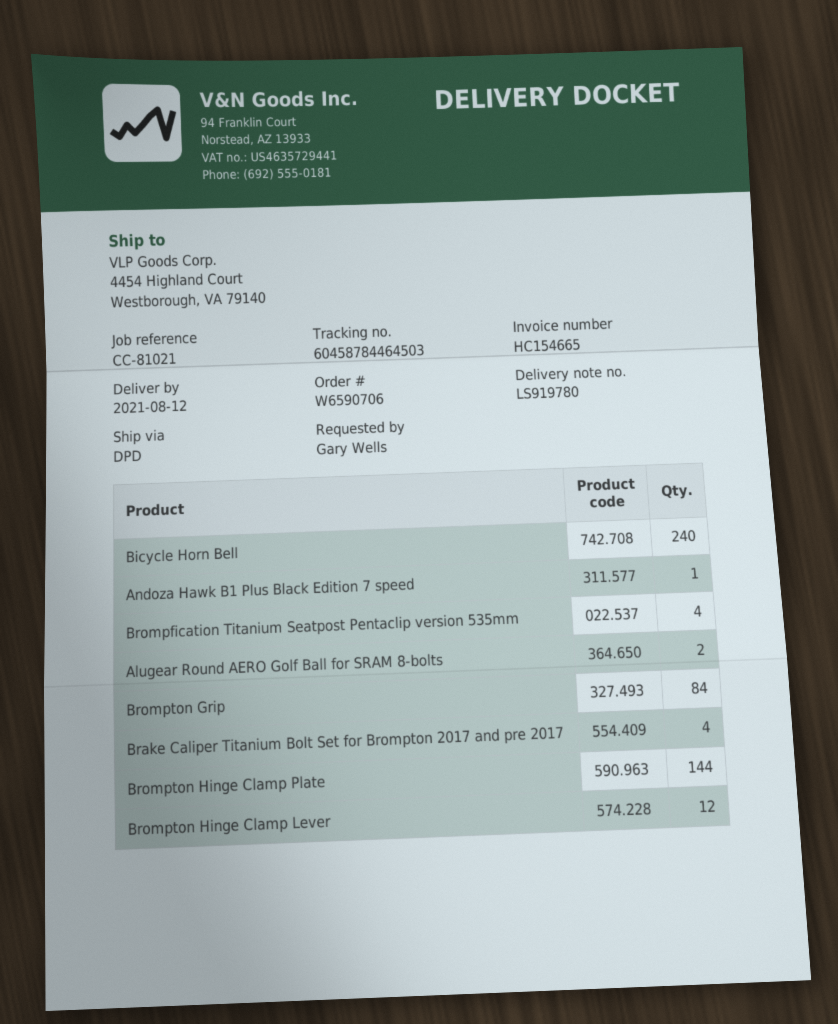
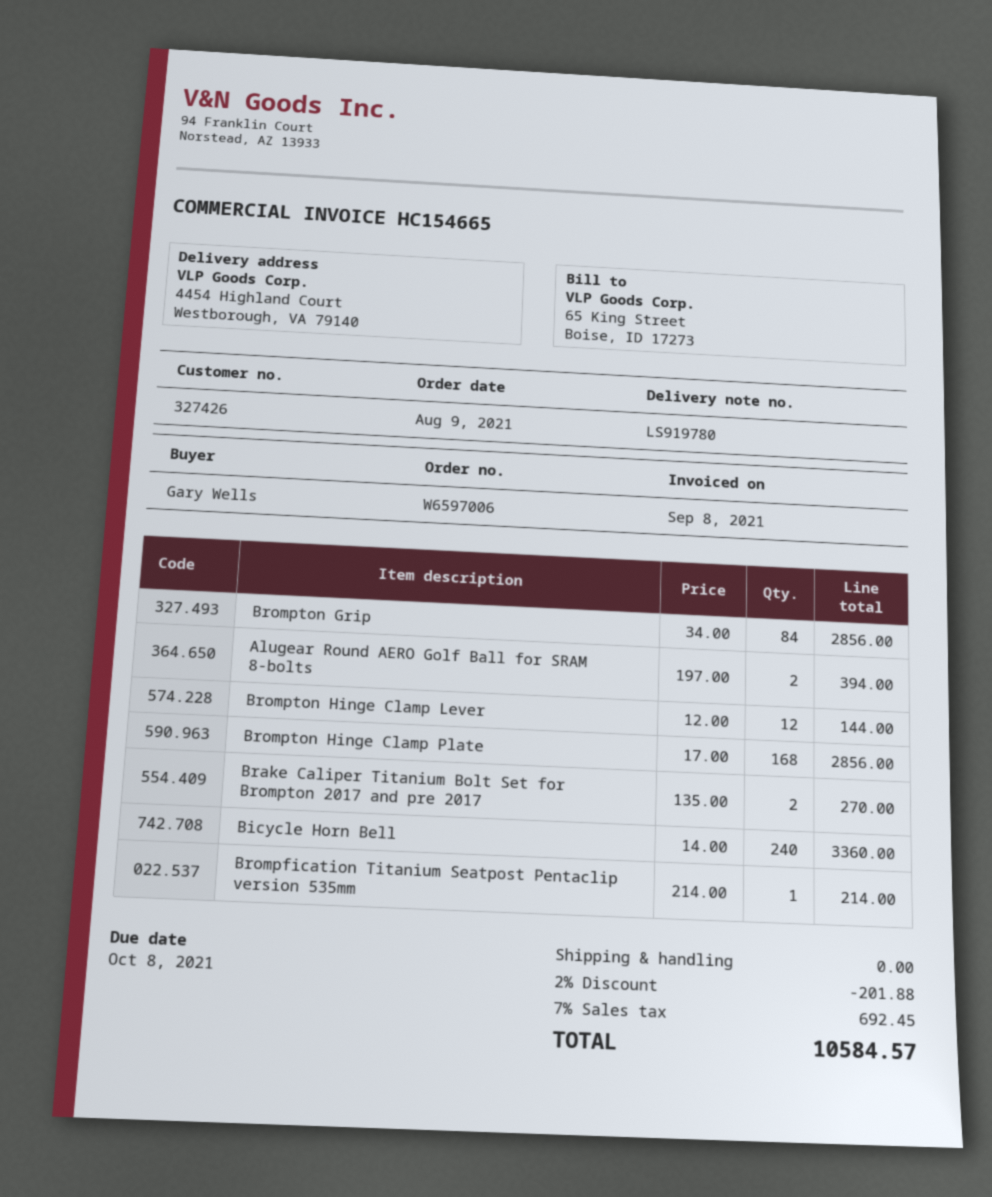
order number: W6590706 -> W6597006
Andoza Hawk B1 Plus Black Edition 7 speed: 1 -> none
Brompfication Titanium Seatpost Pentaclip version 535mm: 4 -> 1
Brake Caliper Titanium Bolt Set for Brompton 2017 and pre 2017: 4 -> 2
Brompton Hinge Clamp Plate: 144 -> 168

